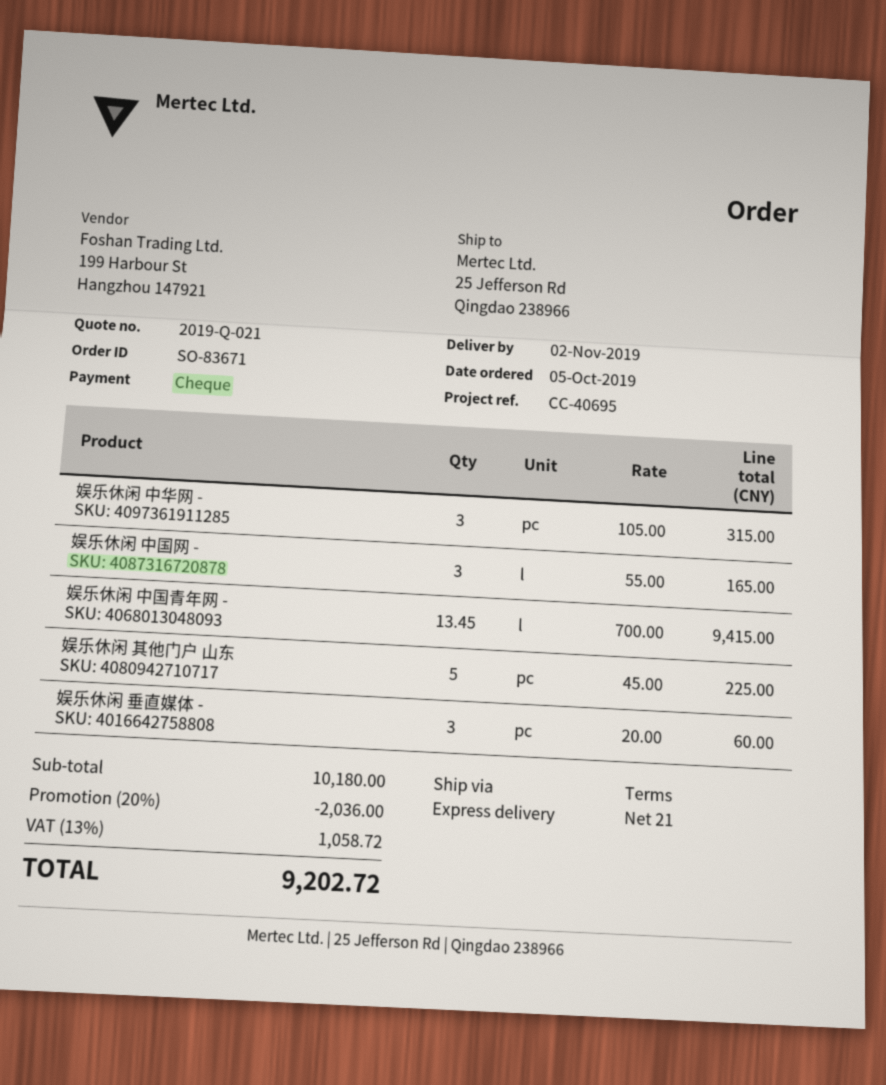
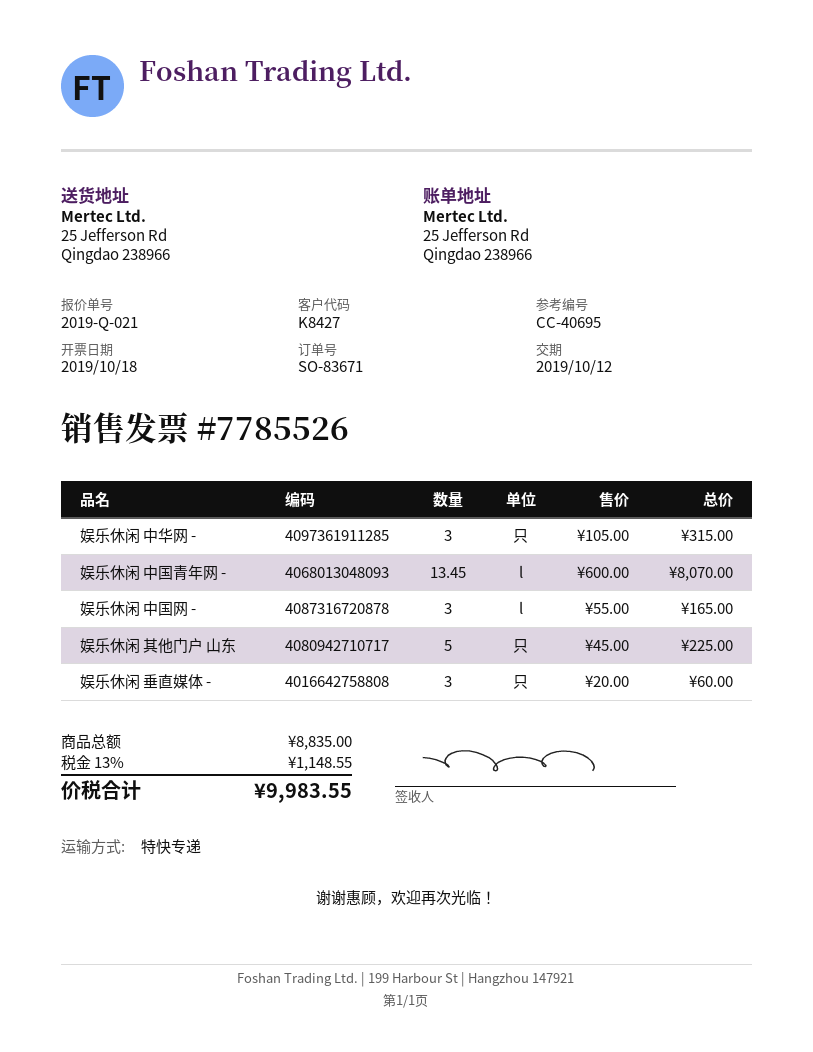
delivery date: 2019-11-02 -> 2019-10-12
娱乐休闲 中国青年网 -: 13.45 x 700.00 = 9415.00 -> 13.45 x 600.00 = 8070.00
subtotal: 10180.00 -> 8835.00
discount: 20% = 2036.00 -> none
tax: 13% = 1058.72 -> 13% = 1148.55
total: 9202.72 -> 9983.55

